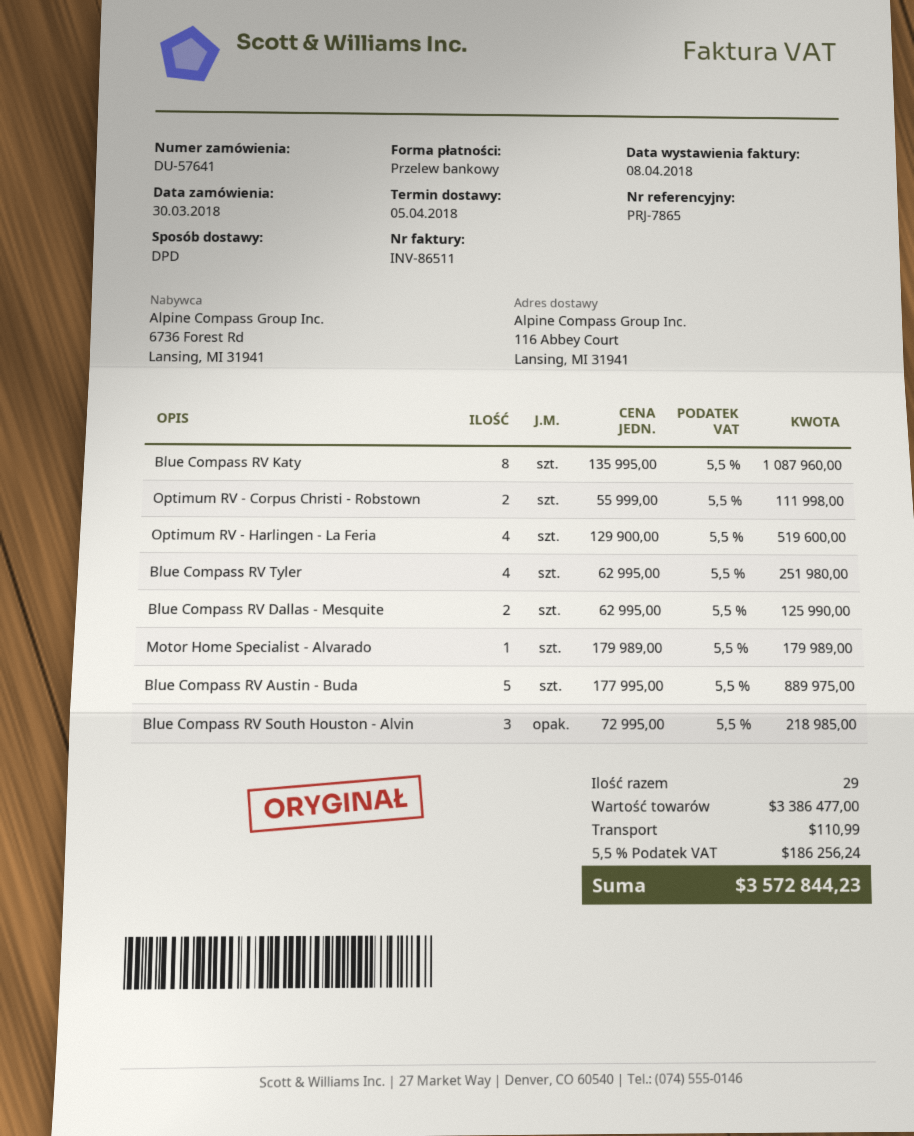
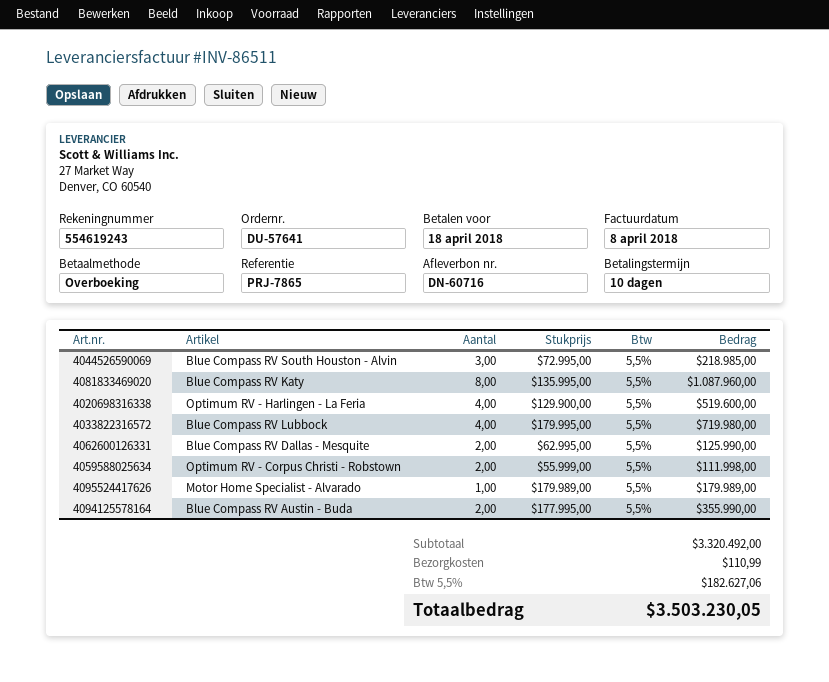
Blue Compass RV Tyler: 4 x 62995.00 = 251980.00 -> none
Blue Compass RV Austin - Buda: 5 x 177995.00 = 889975.00 -> 2 x 177995.00 = 355990.00
Blue Compass RV Lubbock: none -> 4 x 179995.00 = 719980.00
subtotal: 3386477.00 -> 3320492.00
tax: 5.5% = 186256.24 -> 5.5% = 182627.06
total: 3572844.23 -> 3503230.05

